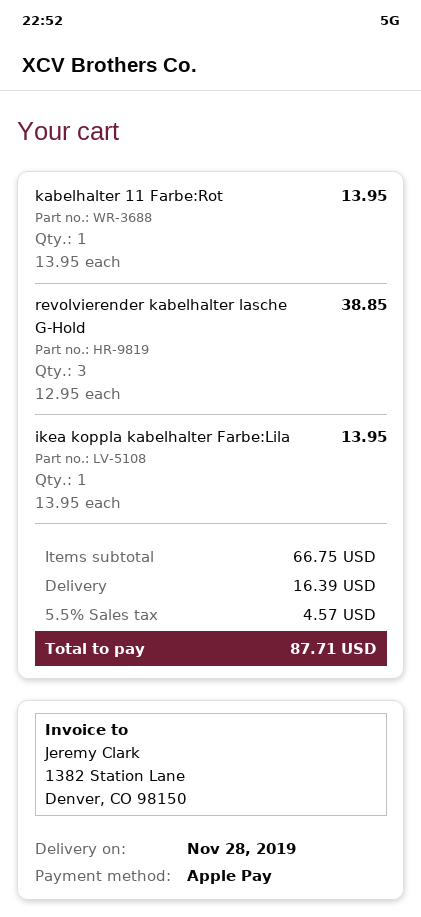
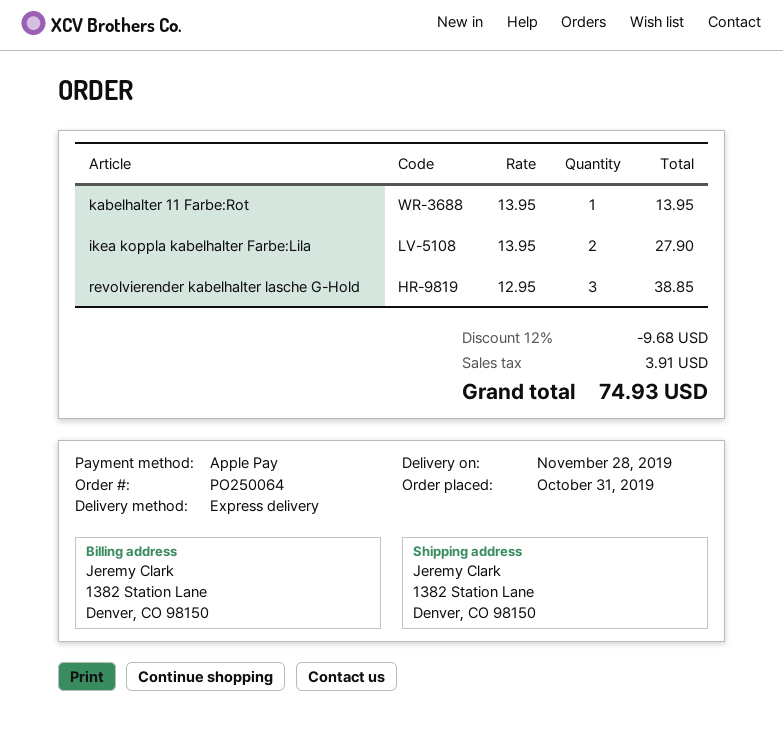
ikea koppla kabelhalter Farbe:Lila: 1 x 13.95 = 13.95 -> 2 x 13.95 = 27.90
discount: none -> 12% = 9.68
shipping: 16.39 -> none
tax: 4.57 -> 3.91
total: 87.71 -> 74.93

